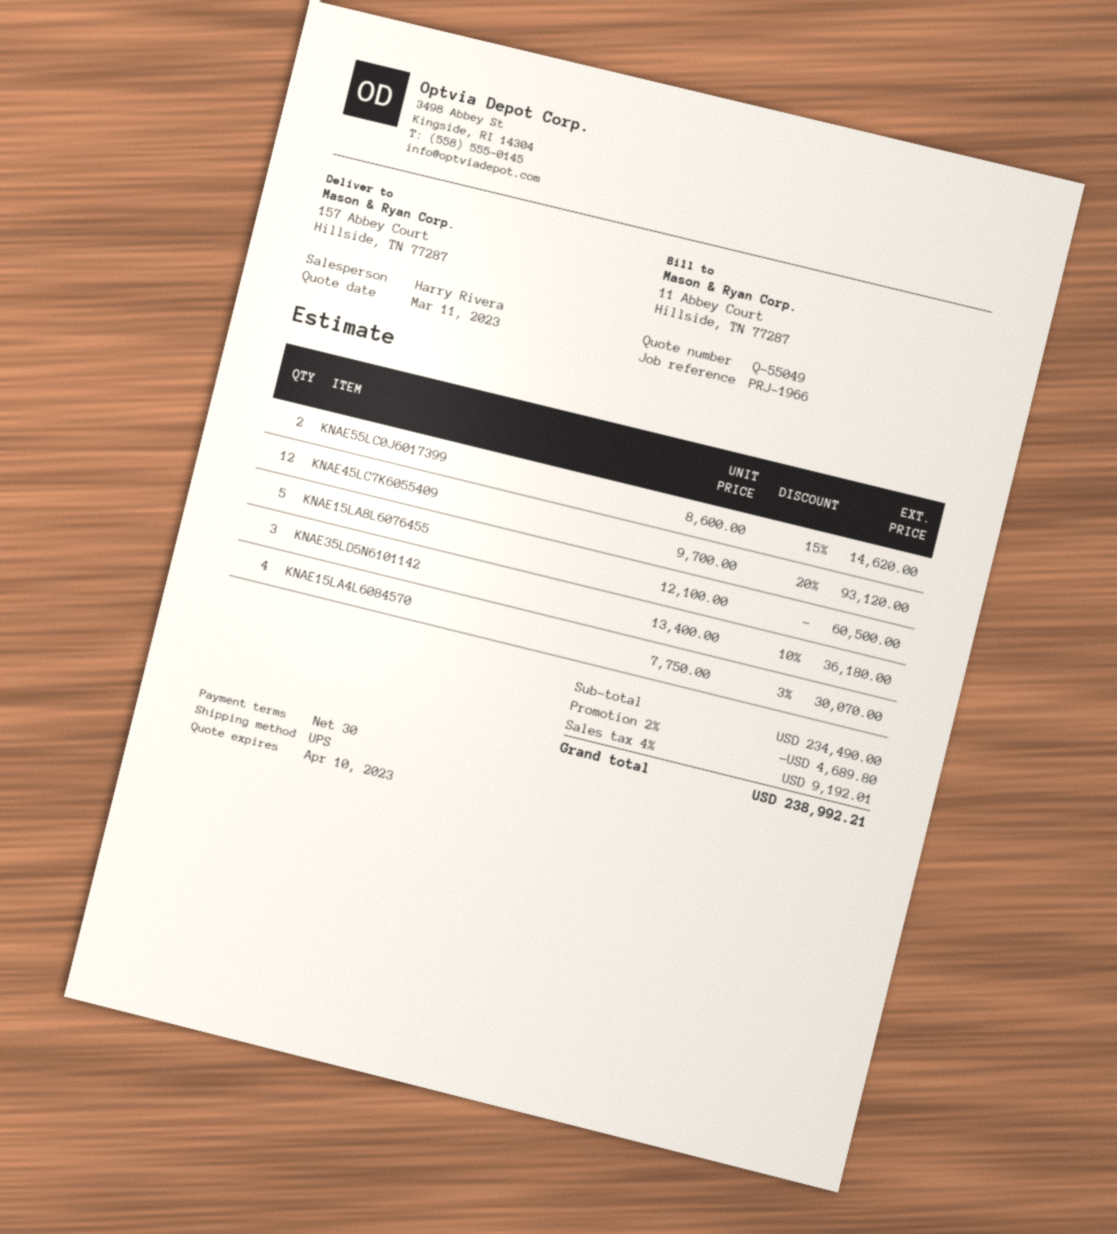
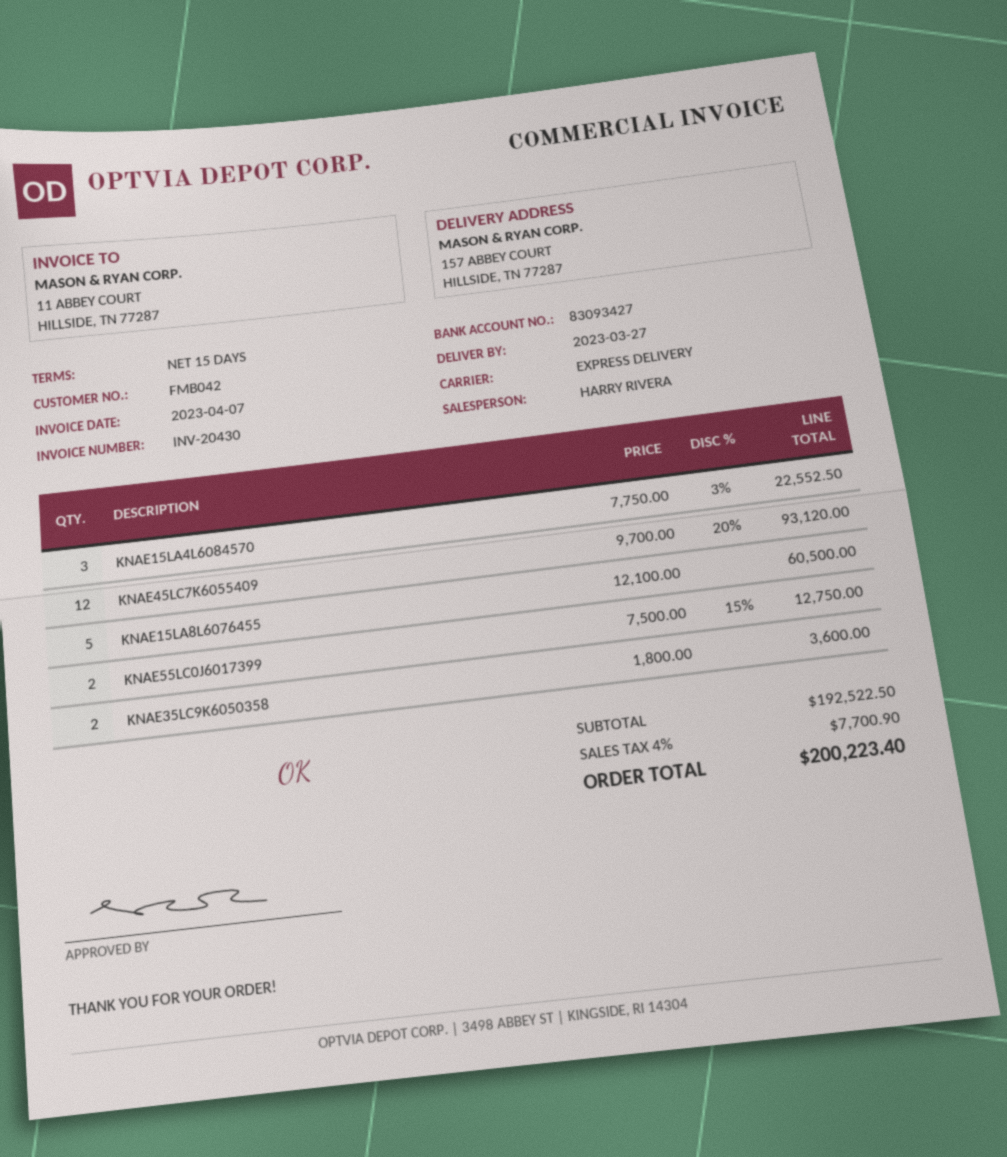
payment terms: 30 days -> 15 days
shipping method: UPS -> express
KNAE55LC0J6017399: 2 x 8600.00 - 15% = 14620.00 -> 2 x 7500.00 - 15% = 12750.00
KNAE35LD5N6101142: 3 x 13400.00 - 10% = 36180.00 -> none
KNAE15LA4L6084570: 4 x 7750.00 - 3% = 30070.00 -> 3 x 7750.00 - 3% = 22552.50
KNAE35LC9K6050358: none -> 2 x 1800.00 = 3600.00
subtotal: 234490.00 -> 192522.50
discount: 2% = 4689.80 -> none
tax: 4% = 9192.01 -> 4% = 7700.90
total: 238992.21 -> 200223.40

